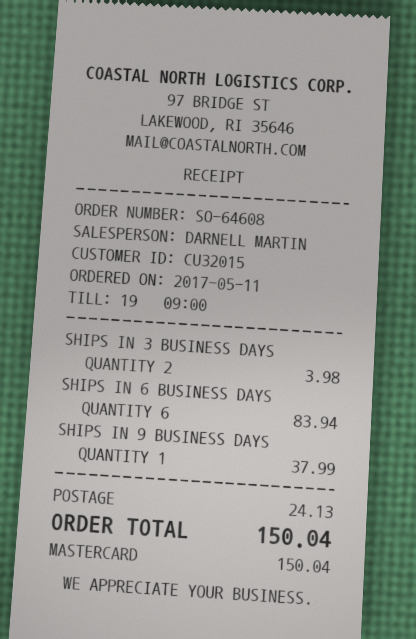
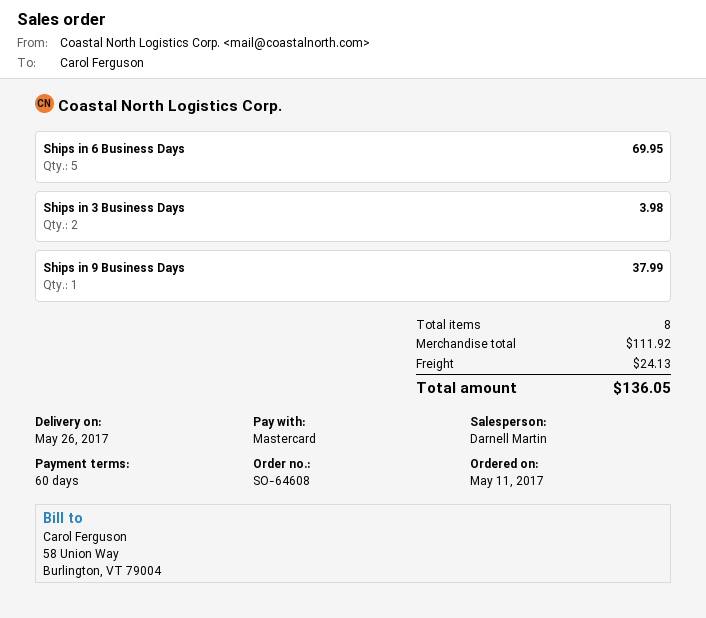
SHIPS IN 6 BUSINESS DAYS: 6 for 83.94 -> 5 for 69.95
total: 150.04 -> 136.05

